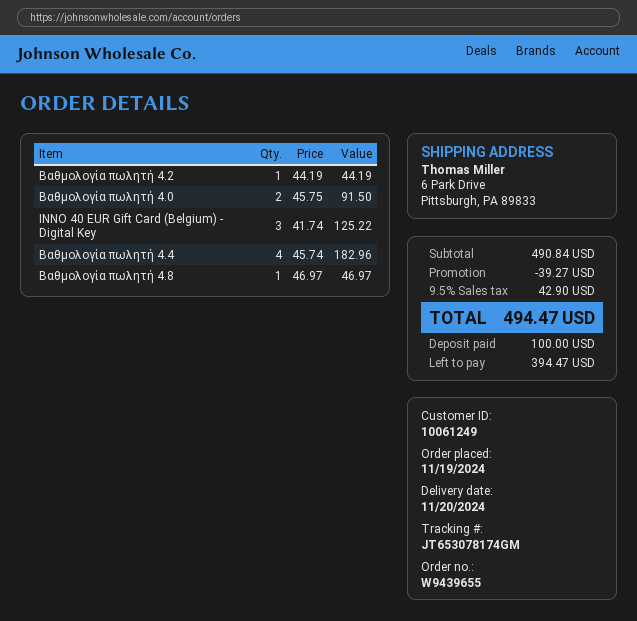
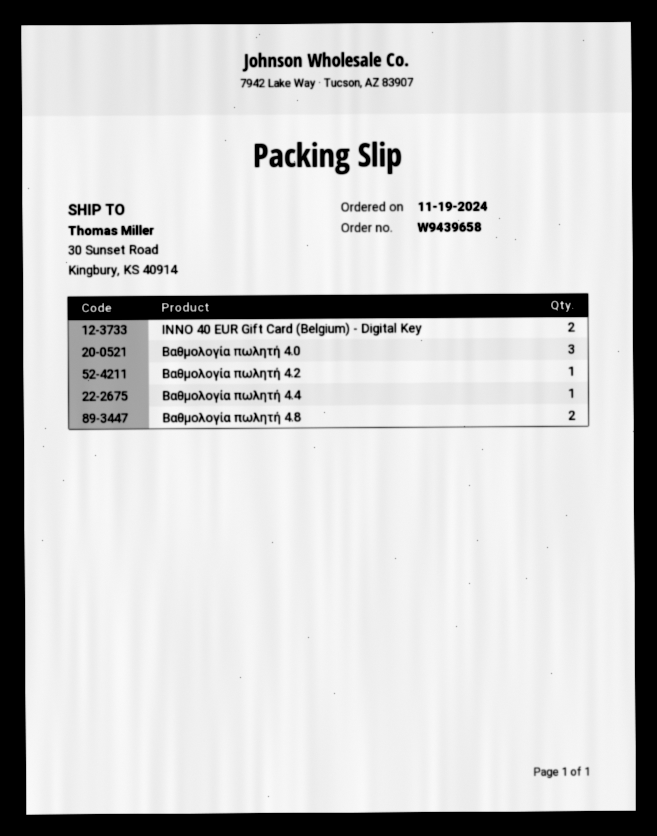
order number: W9439655 -> W9439658
ship to: 6 Park Drive, Pittsburgh, PA 89833 -> 30 Sunset Road, Kingbury, KS 40914
Βαθμολογία πωλητή 4.0: 2 -> 3
INNO 40 EUR Gift Card (Belgium) - Digital Key: 3 -> 2
Βαθμολογία πωλητή 4.4: 4 -> 1
Βαθμολογία πωλητή 4.8: 1 -> 2

